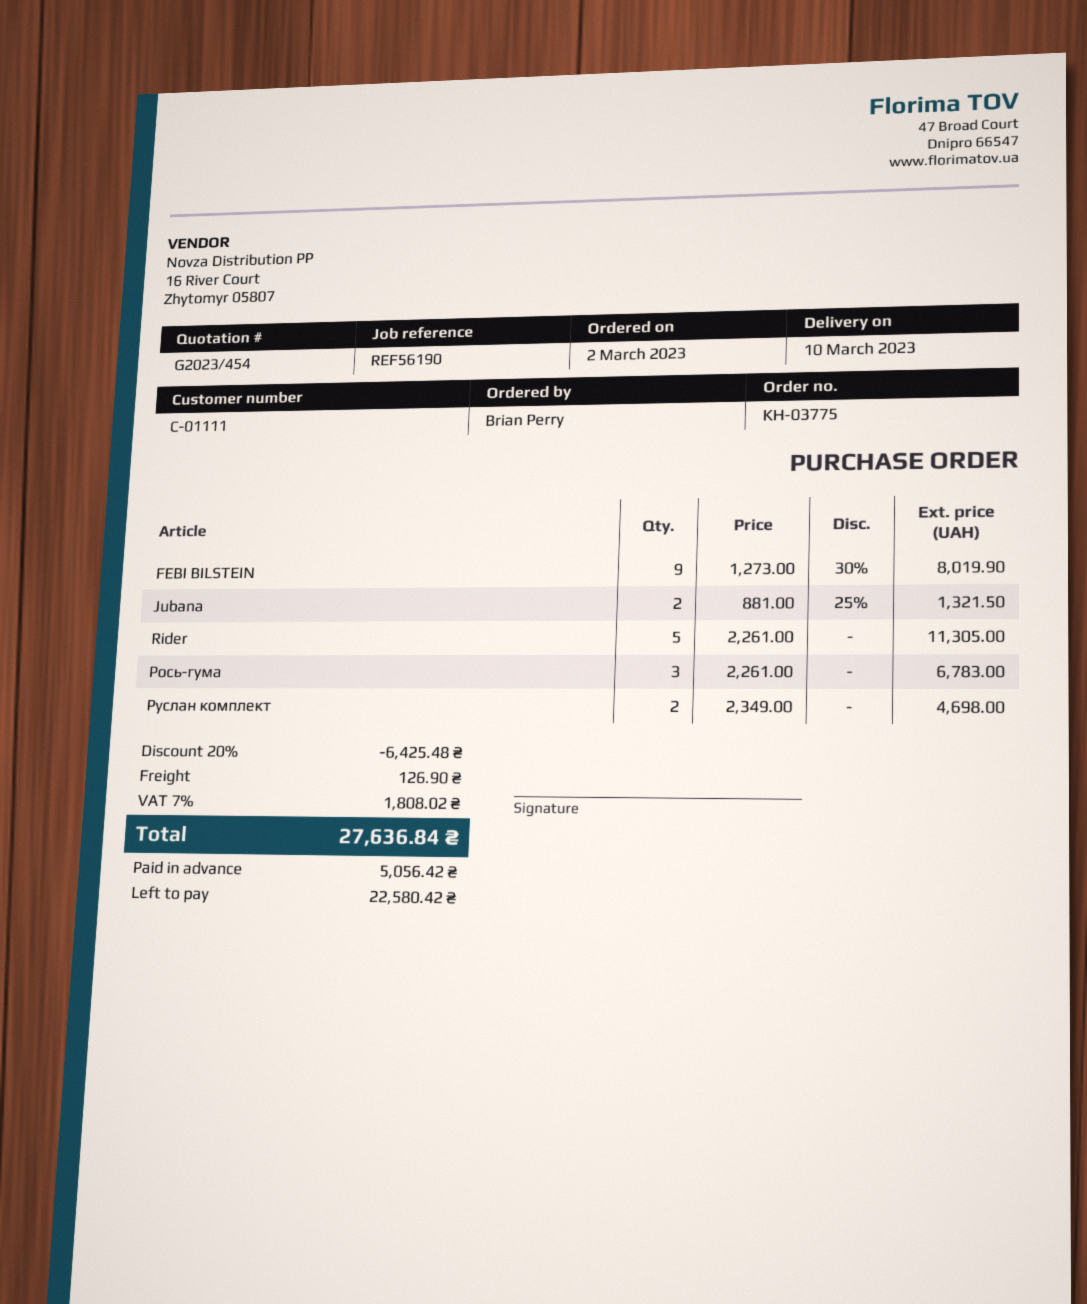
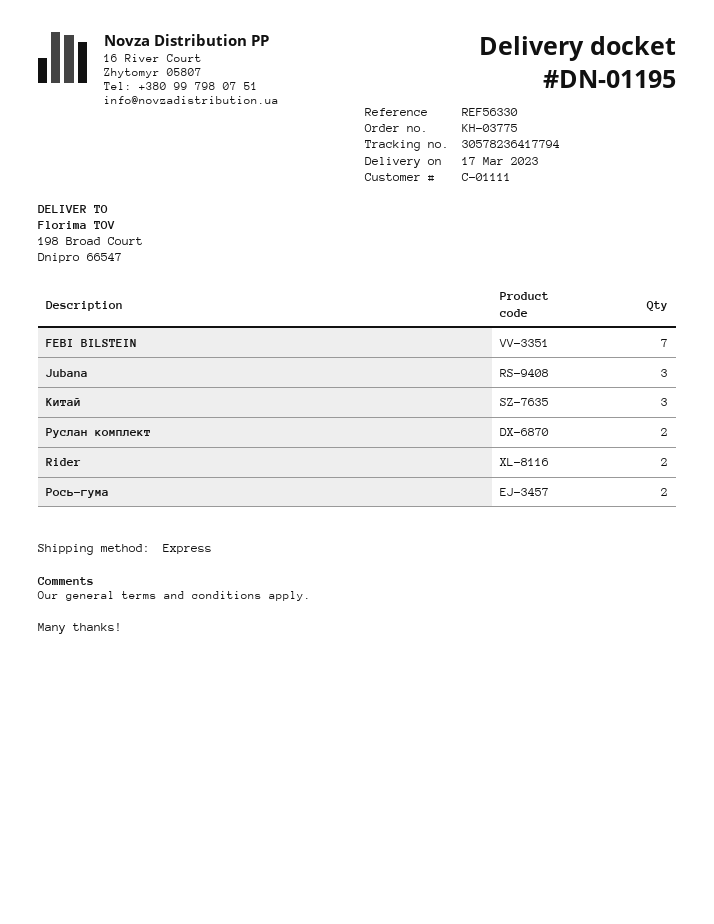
delivery date: 2023-03-10 -> 2023-03-17
reference: REF56190 -> REF56330
FEBI BILSTEIN: 9 -> 7
Jubana: 2 -> 3
Rider: 5 -> 2
Рось-гума: 3 -> 2
Китай: none -> 3

